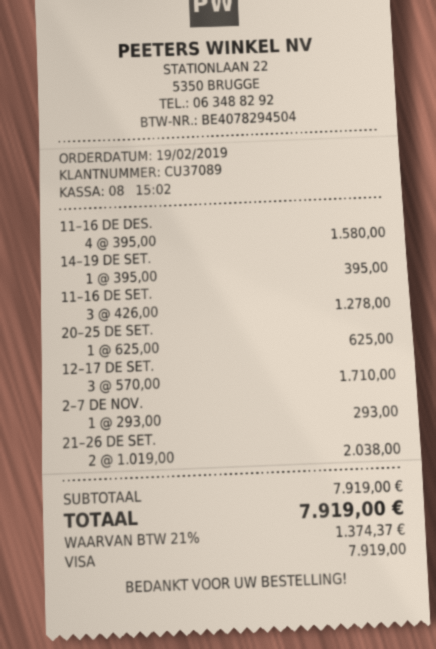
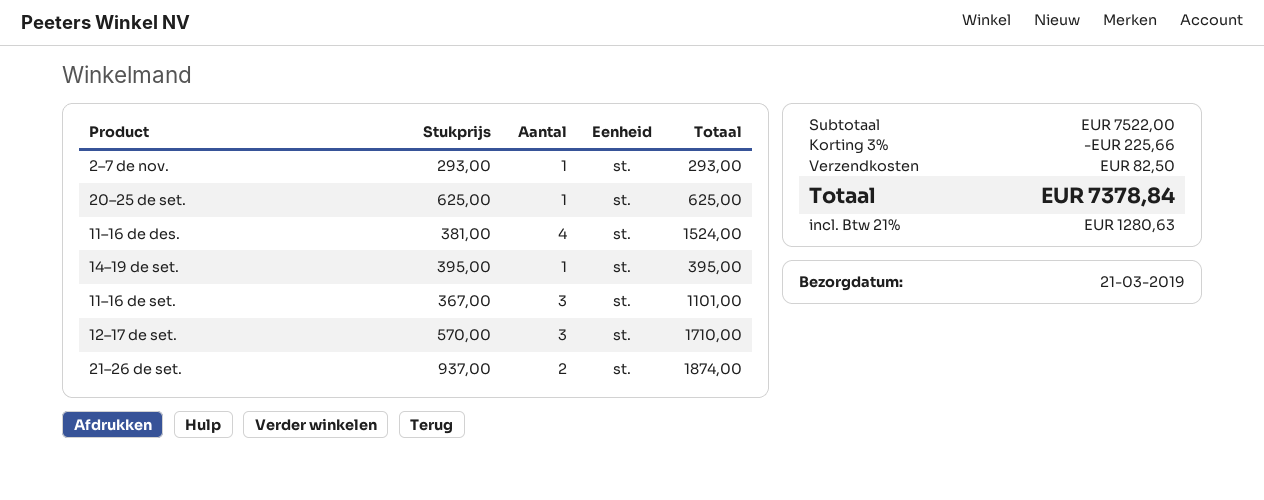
11–16 DE DES.: 4 x 395.00 = 1580.00 -> 4 x 381.00 = 1524.00
11–16 DE SET.: 3 x 426.00 = 1278.00 -> 3 x 367.00 = 1101.00
21–26 DE SET.: 2 x 1019.00 = 2038.00 -> 2 x 937.00 = 1874.00
subtotal: 7919.00 -> 7522.00
discount: none -> 3% = 225.66
shipping: none -> 82.50
tax: 21% = 1374.37 -> 21% = 1280.63
total: 7919.00 -> 7378.84

